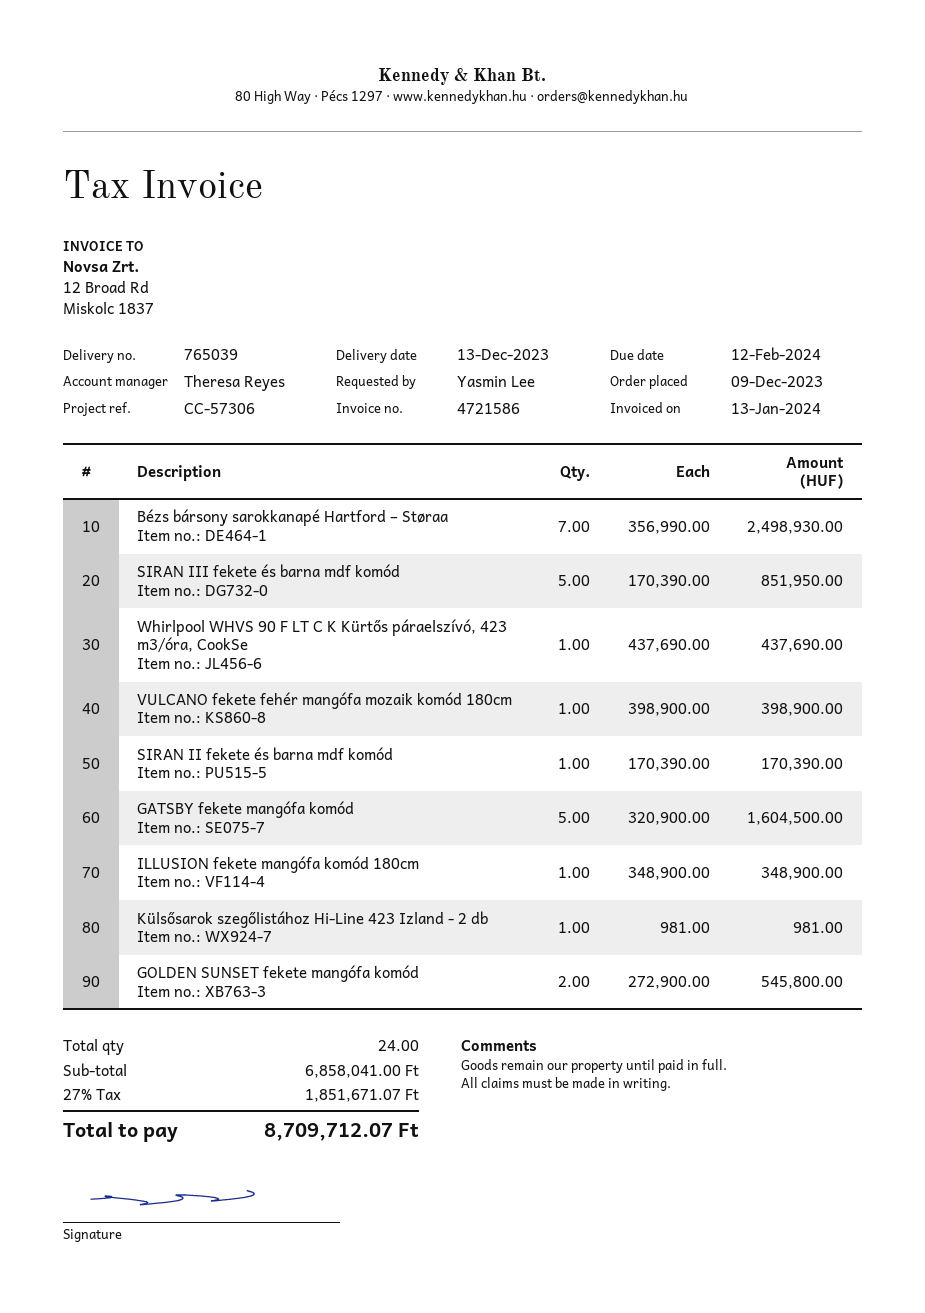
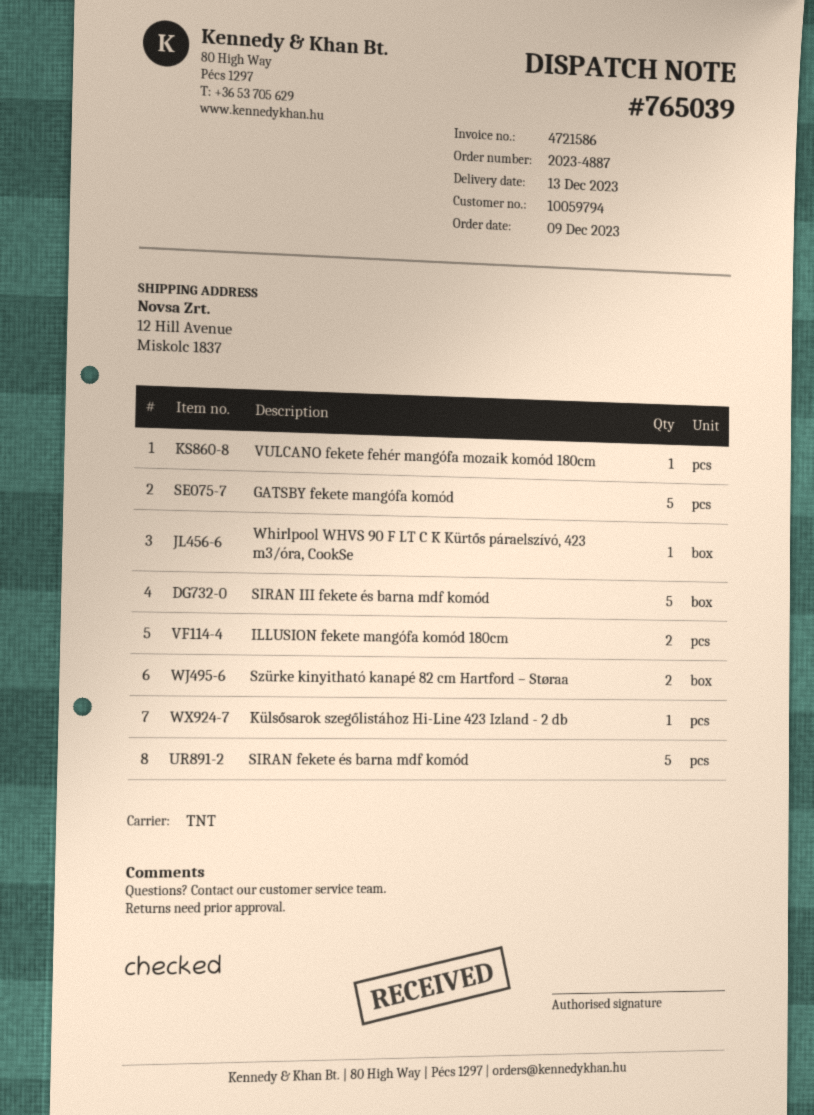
Bézs bársony sarokkanapé Hartford – Støraa: 7 -> none
SIRAN II fekete és barna mdf komód: 1 -> none
ILLUSION fekete mangófa komód 180cm: 1 -> 2
GOLDEN SUNSET fekete mangófa komód: 2 -> none
Szürke kinyitható kanapé 82 cm Hartford – Støraa: none -> 2
SIRAN fekete és barna mdf komód: none -> 5

